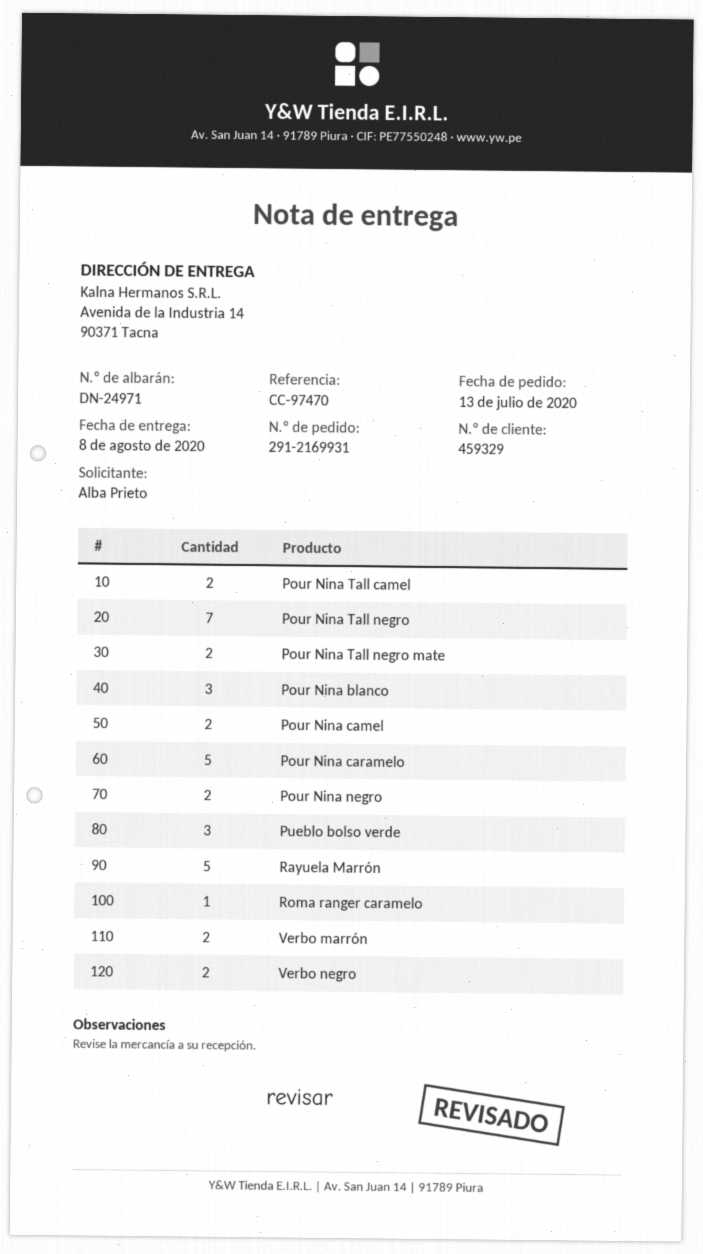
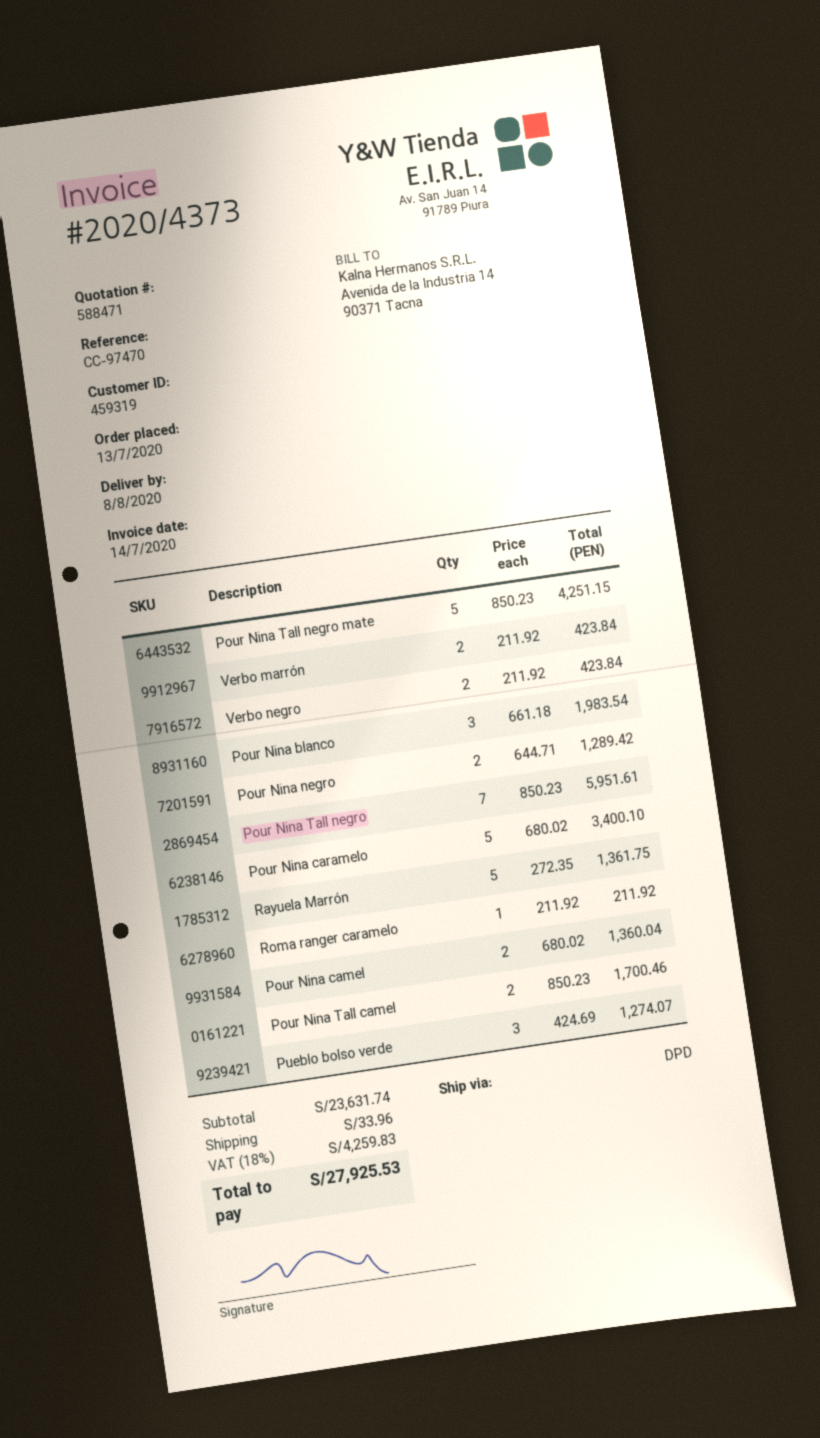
customer number: 459329 -> 459319
Pour Nina Tall negro mate: 2 -> 5

